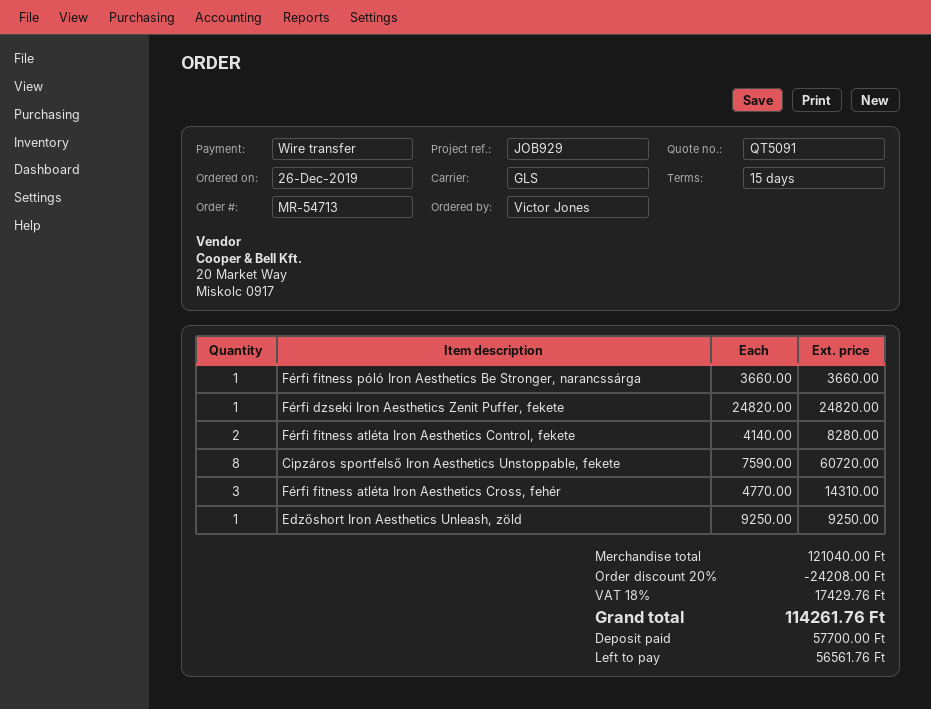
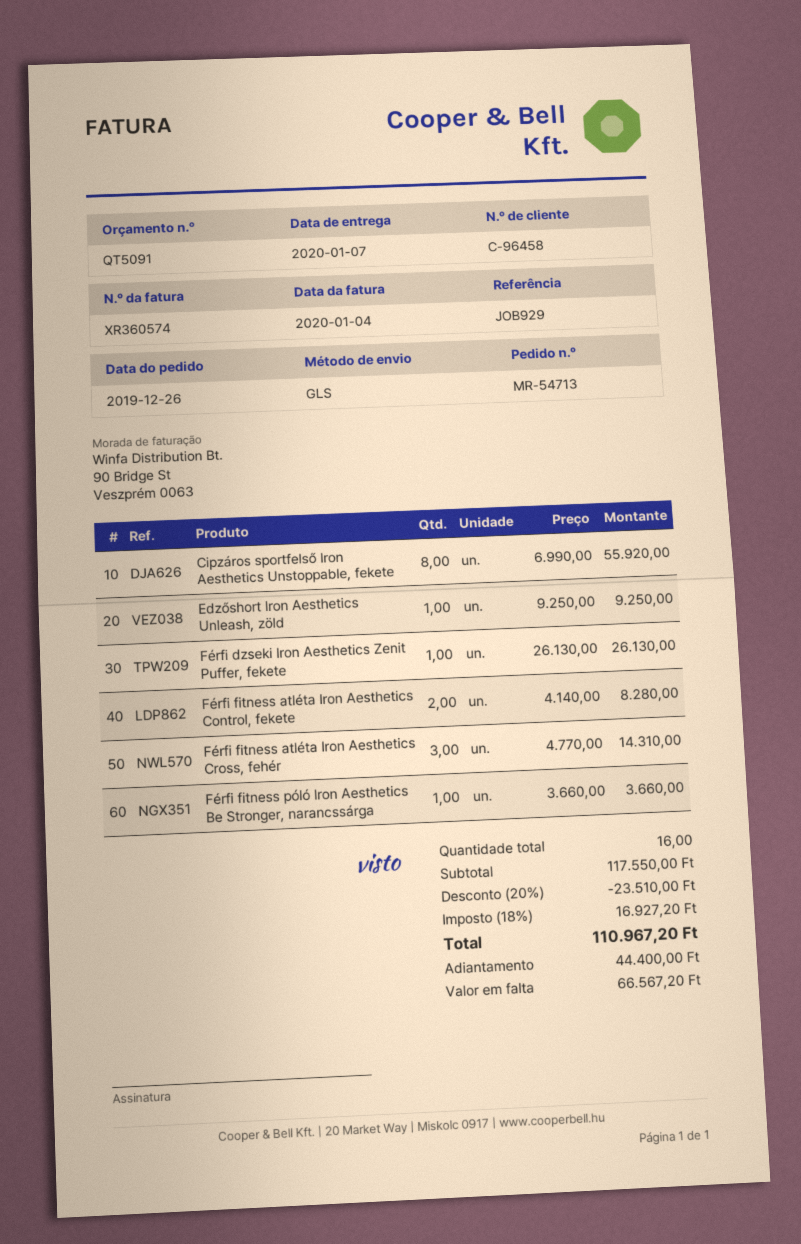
Férfi dzseki Iron Aesthetics Zenit Puffer, fekete: 1 x 24820.00 = 24820.00 -> 1 x 26130.00 = 26130.00
Cipzáros sportfelső Iron Aesthetics Unstoppable, fekete: 8 x 7590.00 = 60720.00 -> 8 x 6990.00 = 55920.00
subtotal: 121040.00 -> 117550.00
discount: 20% = 24208.00 -> 20% = 23510.00
tax: 18% = 17429.76 -> 18% = 16927.20
total: 114261.76 -> 110967.20
deposit: 57700.00 -> 44400.00
balance: 56561.76 -> 66567.20

